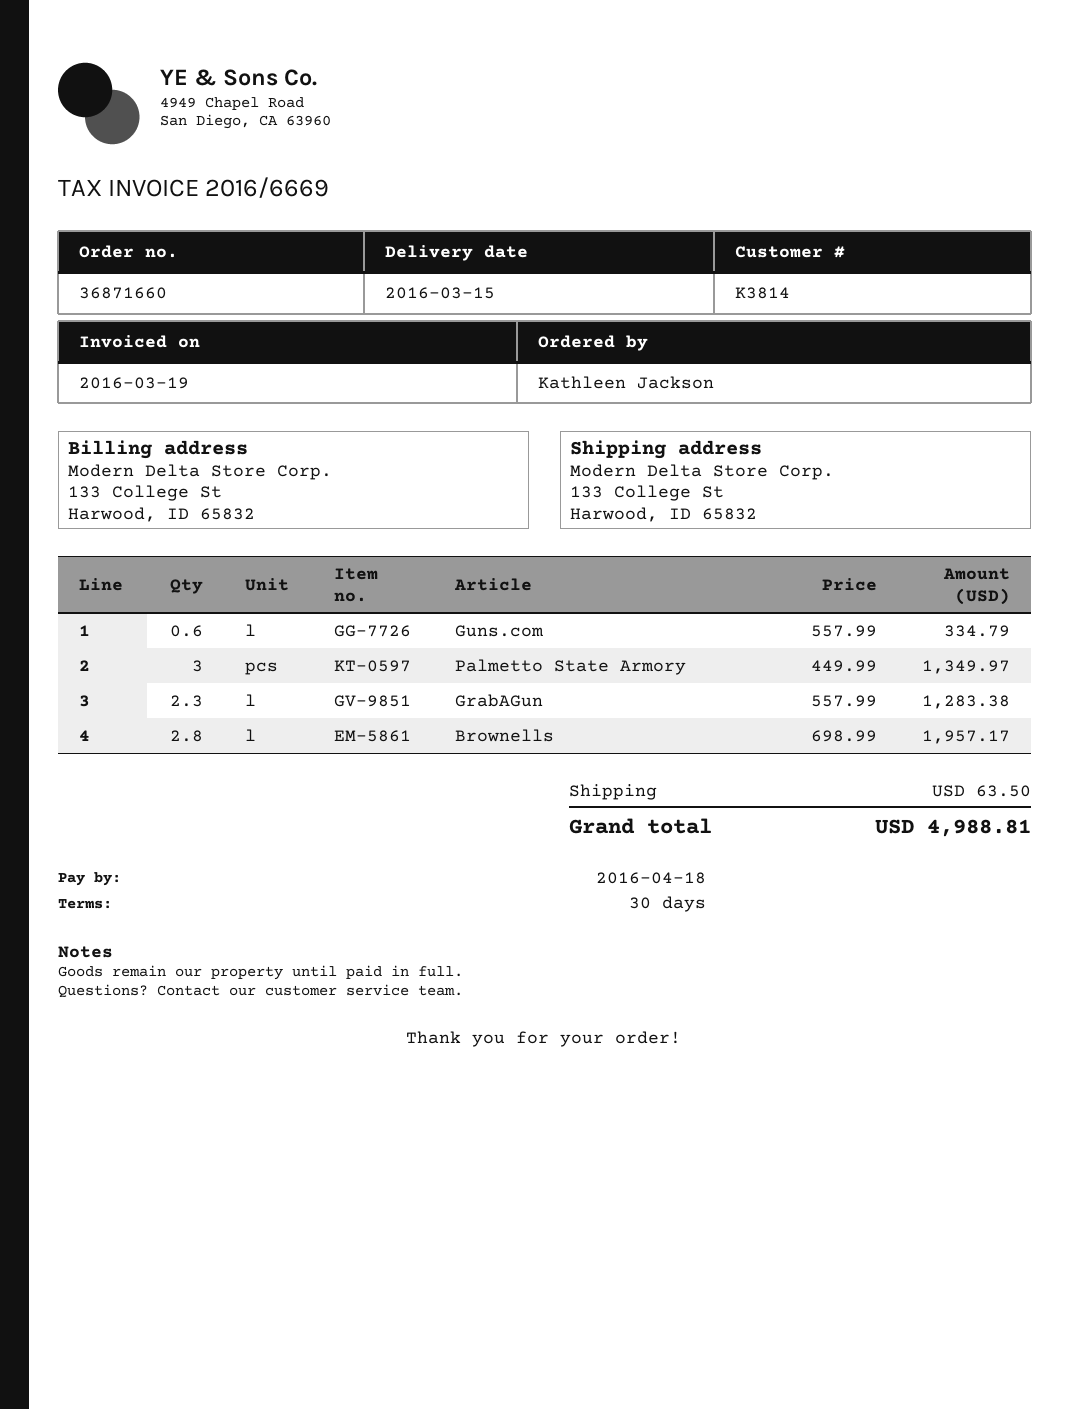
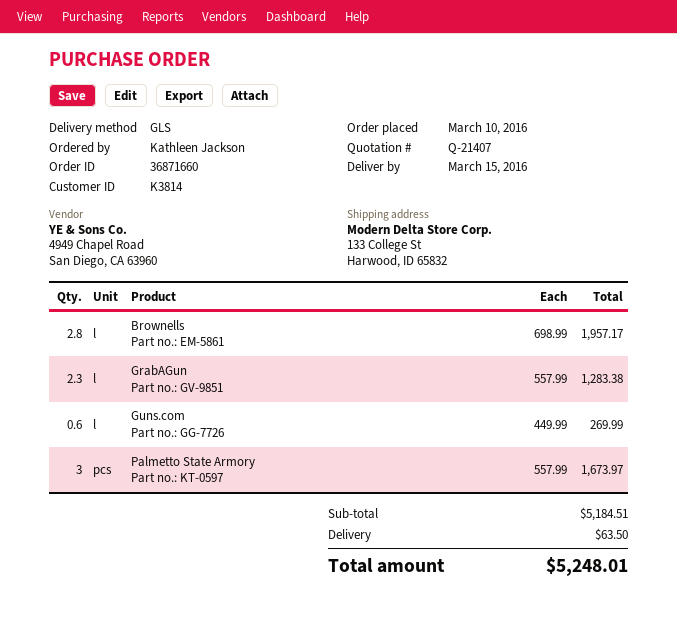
Guns.com: 0.6 x 557.99 = 334.79 -> 0.6 x 449.99 = 269.99
Palmetto State Armory: 3 x 449.99 = 1349.97 -> 3 x 557.99 = 1673.97
total: 4988.81 -> 5248.01

